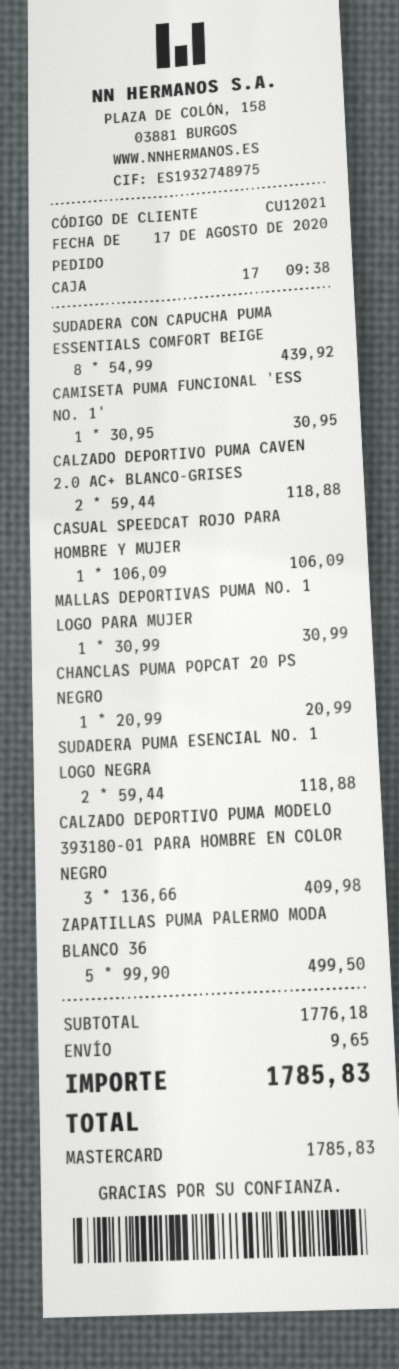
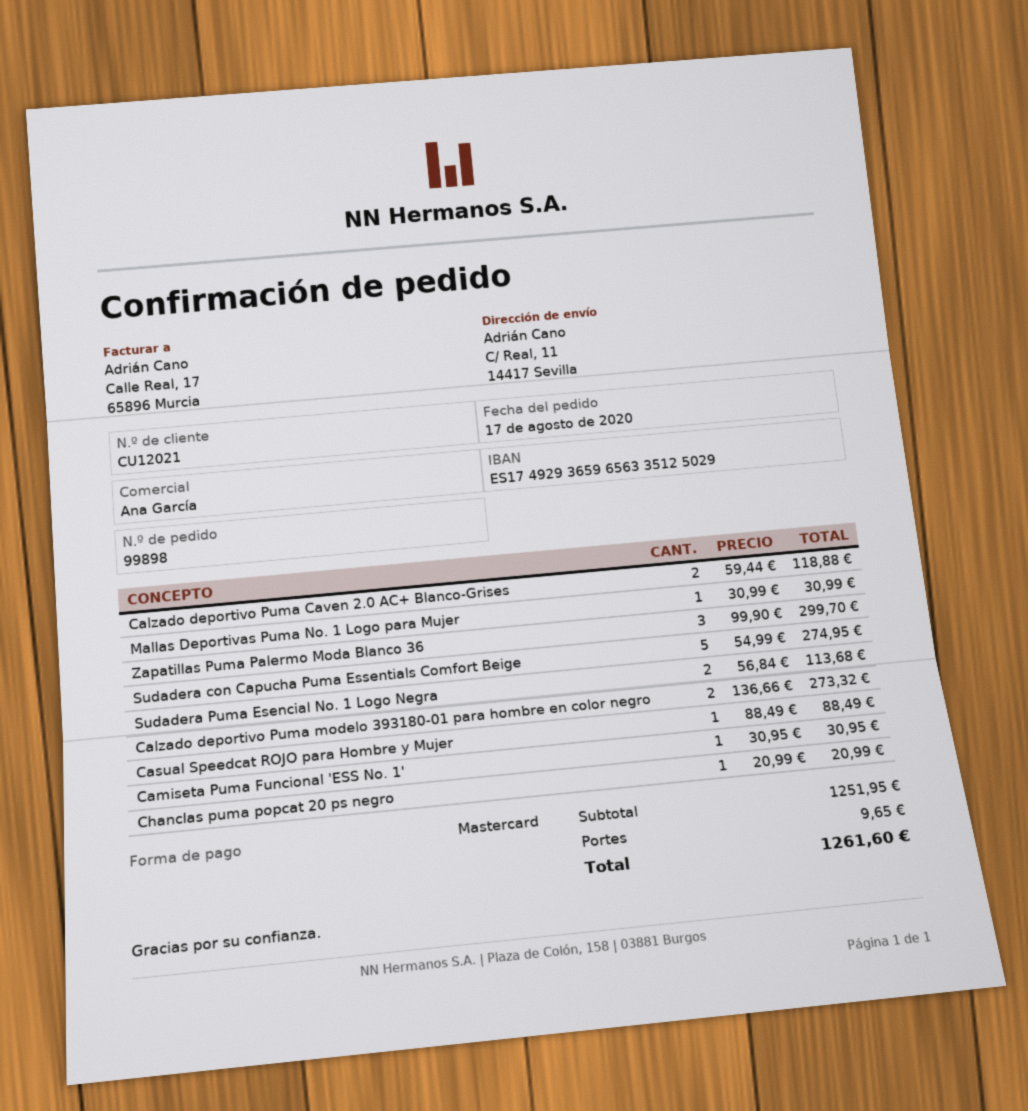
SUDADERA CON CAPUCHA PUMA ESSENTIALS COMFORT BEIGE: 8 x 54.99 = 439.92 -> 5 x 54.99 = 274.95
CASUAL SPEEDCAT ROJO PARA HOMBRE Y MUJER: 1 x 106.09 = 106.09 -> 1 x 88.49 = 88.49
SUDADERA PUMA ESENCIAL NO. 1 LOGO NEGRA: 2 x 59.44 = 118.88 -> 2 x 56.84 = 113.68
CALZADO DEPORTIVO PUMA MODELO 393180-01 PARA HOMBRE EN COLOR NEGRO: 3 x 136.66 = 409.98 -> 2 x 136.66 = 273.32
ZAPATILLAS PUMA PALERMO MODA BLANCO 36: 5 x 99.90 = 499.50 -> 3 x 99.90 = 299.70
subtotal: 1776.18 -> 1251.95
total: 1785.83 -> 1261.60

